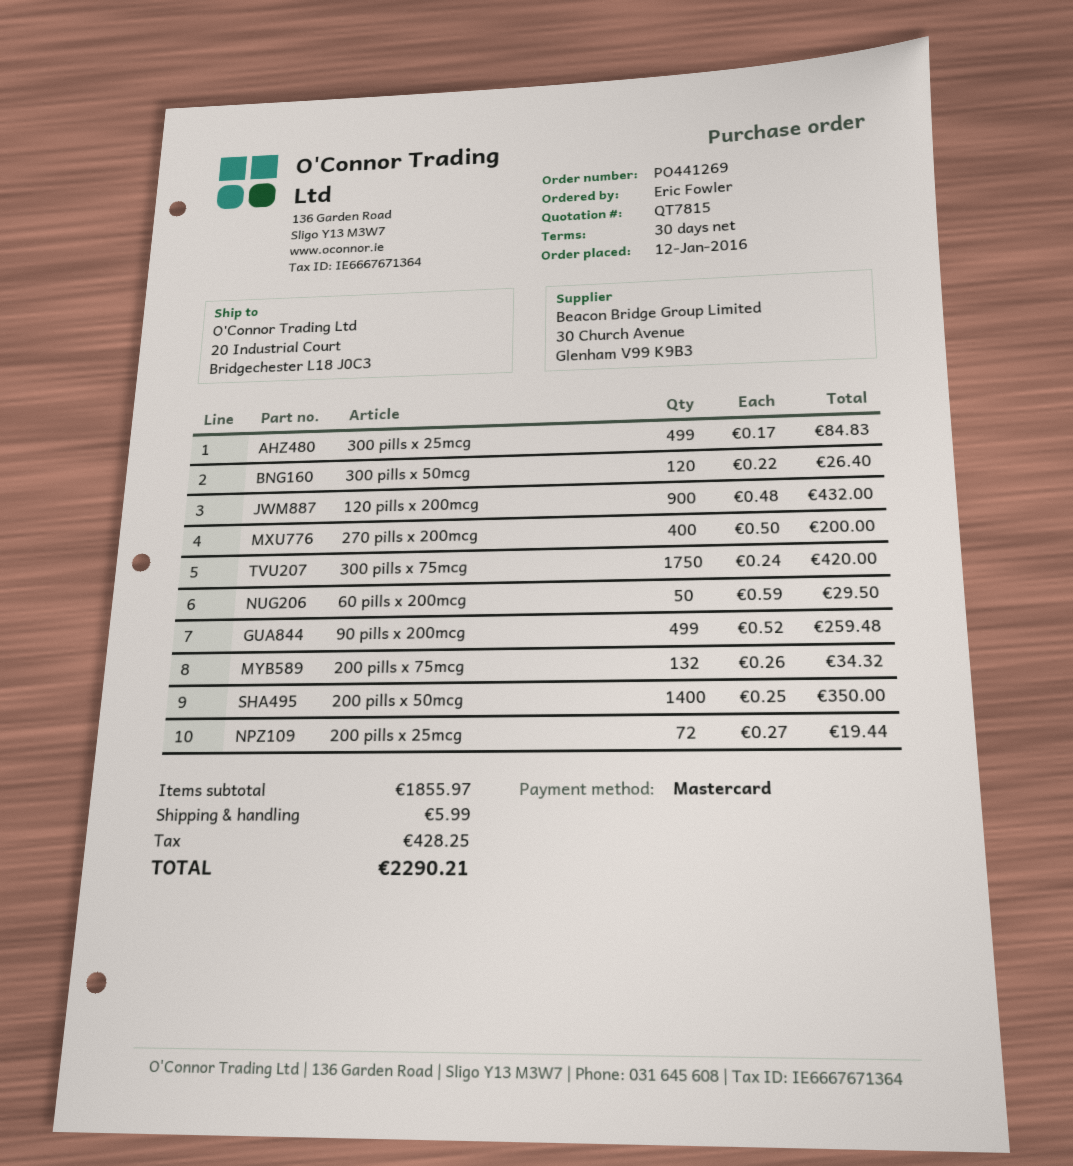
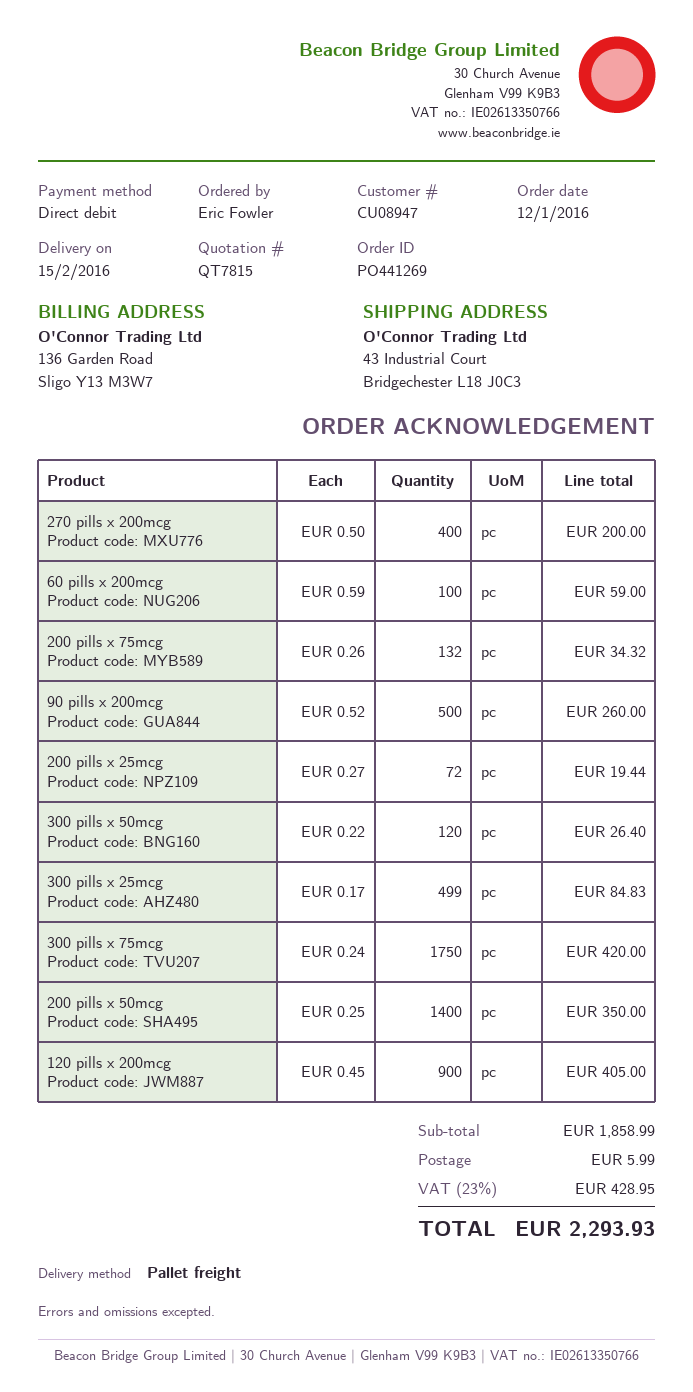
payment method: Mastercard -> direct debit
ship to: 20 Industrial Court, Bridgechester L18 J0C3 -> 43 Industrial Court, Bridgechester L18 J0C3
120 pills x 200mcg: 900 x 0.48 = 432.00 -> 900 x 0.45 = 405.00
60 pills x 200mcg: 50 x 0.59 = 29.50 -> 100 x 0.59 = 59.00
90 pills x 200mcg: 499 x 0.52 = 259.48 -> 500 x 0.52 = 260.00
subtotal: 1855.97 -> 1858.99
tax: 428.25 -> 428.95
total: 2290.21 -> 2293.93

